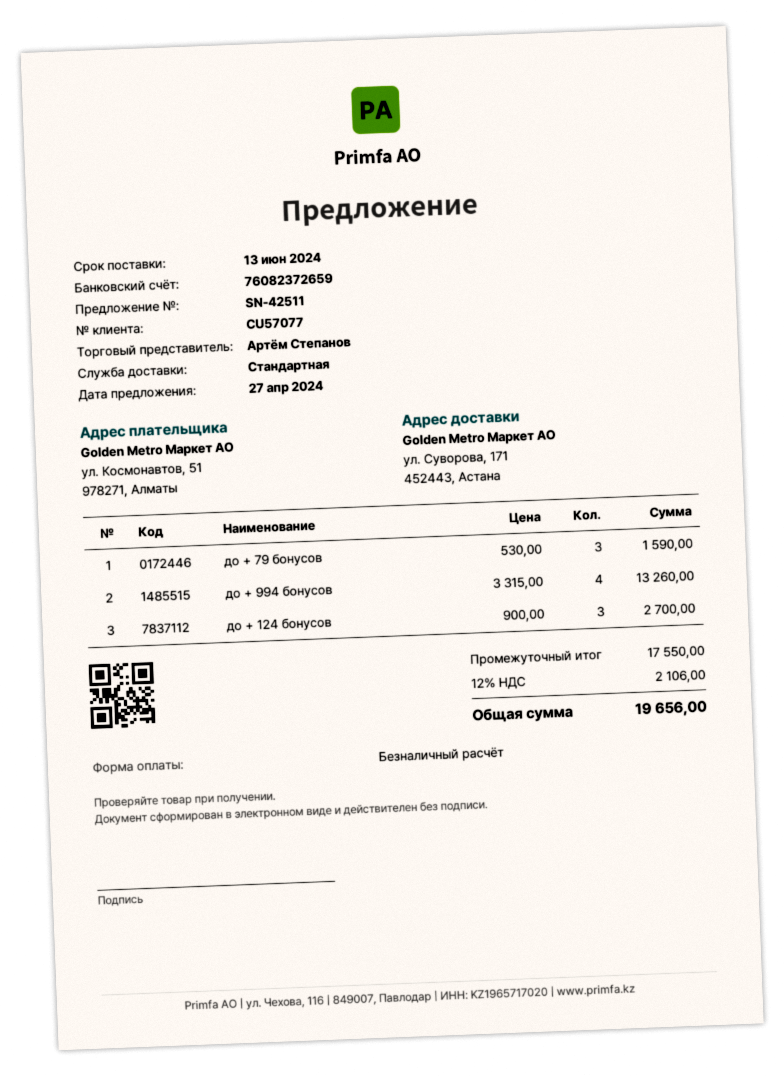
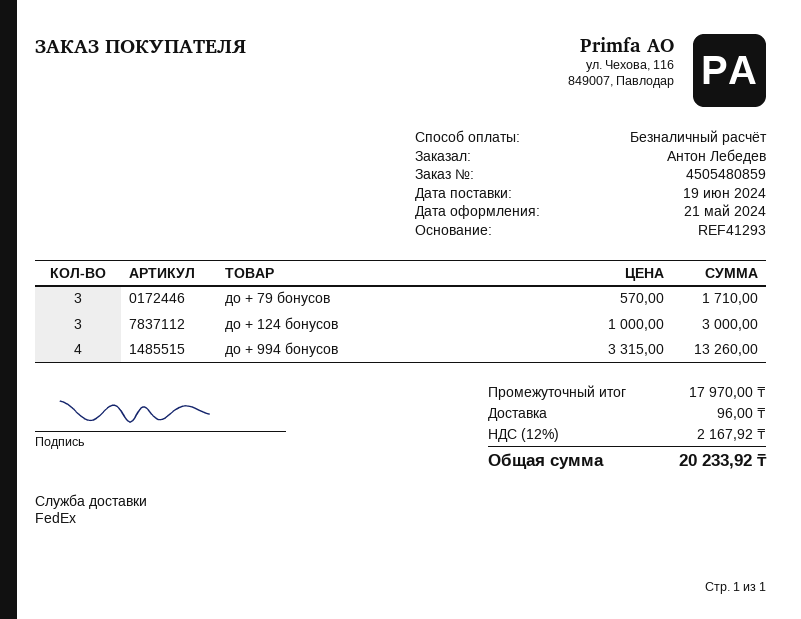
delivery date: 2024-06-13 -> 2024-06-19
shipping method: standard -> FedEx
до + 79 бонусов: 3 x 530.00 = 1590.00 -> 3 x 570.00 = 1710.00
до + 124 бонусов: 3 x 900.00 = 2700.00 -> 3 x 1000.00 = 3000.00
subtotal: 17550.00 -> 17970.00
shipping: none -> 96.00
tax: 12% = 2106.00 -> 12% = 2167.92
total: 19656.00 -> 20233.92

